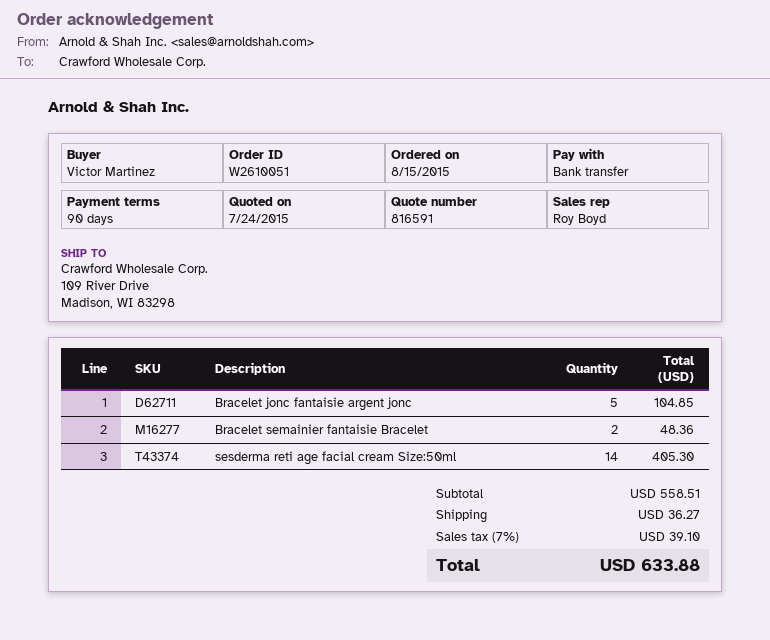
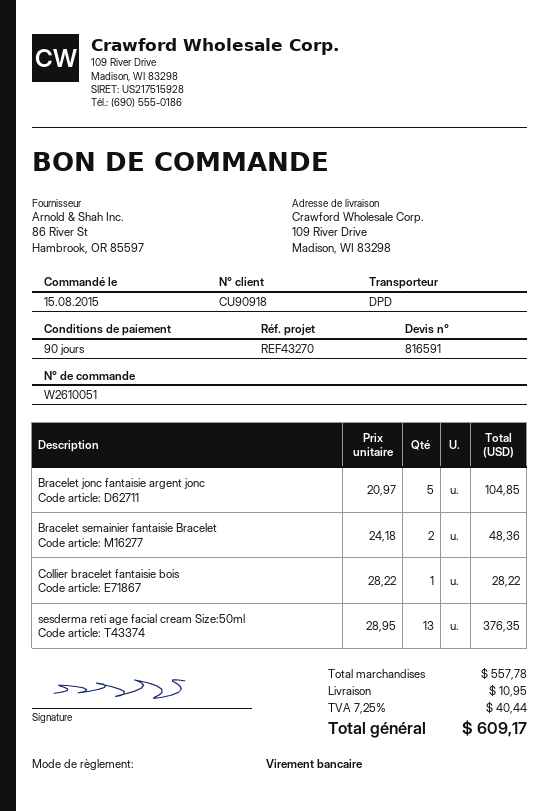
sesderma reti age facial cream Size:50ml: 14 for 405.30 -> 13 for 376.35
Collier bracelet fantaisie bois: none -> 1 for 28.22
subtotal: 558.51 -> 557.78
shipping: 36.27 -> 10.95
tax: 7% = 39.10 -> 7.25% = 40.44
total: 633.88 -> 609.17

